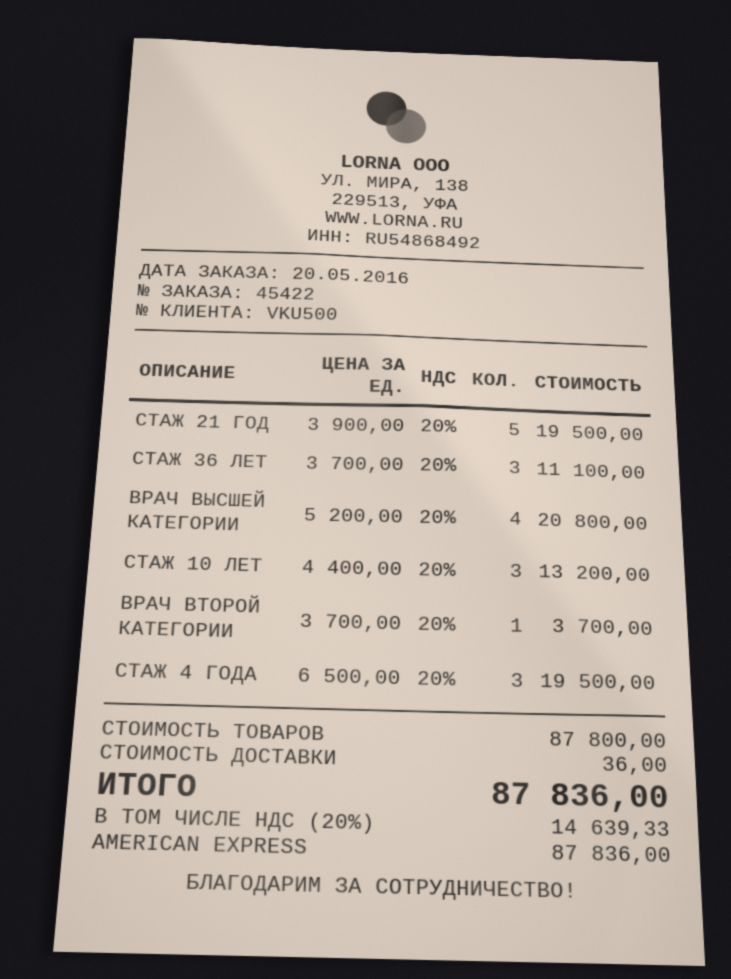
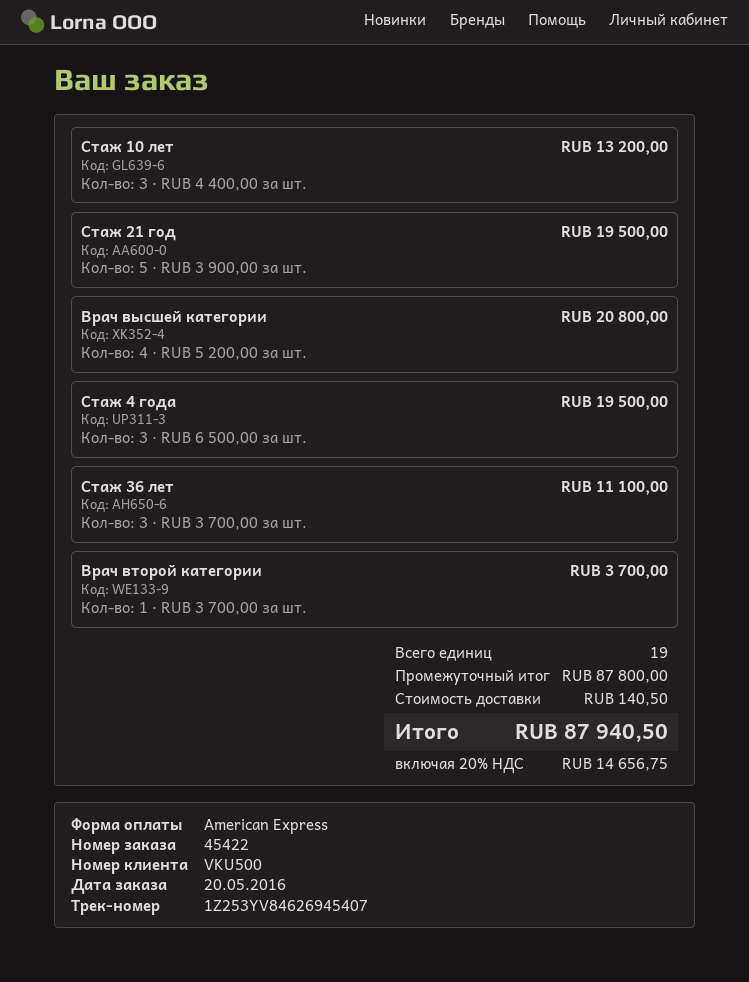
shipping: 36.00 -> 140.50
tax: 20% = 14639.33 -> 20% = 14656.75
total: 87836.00 -> 87940.50

